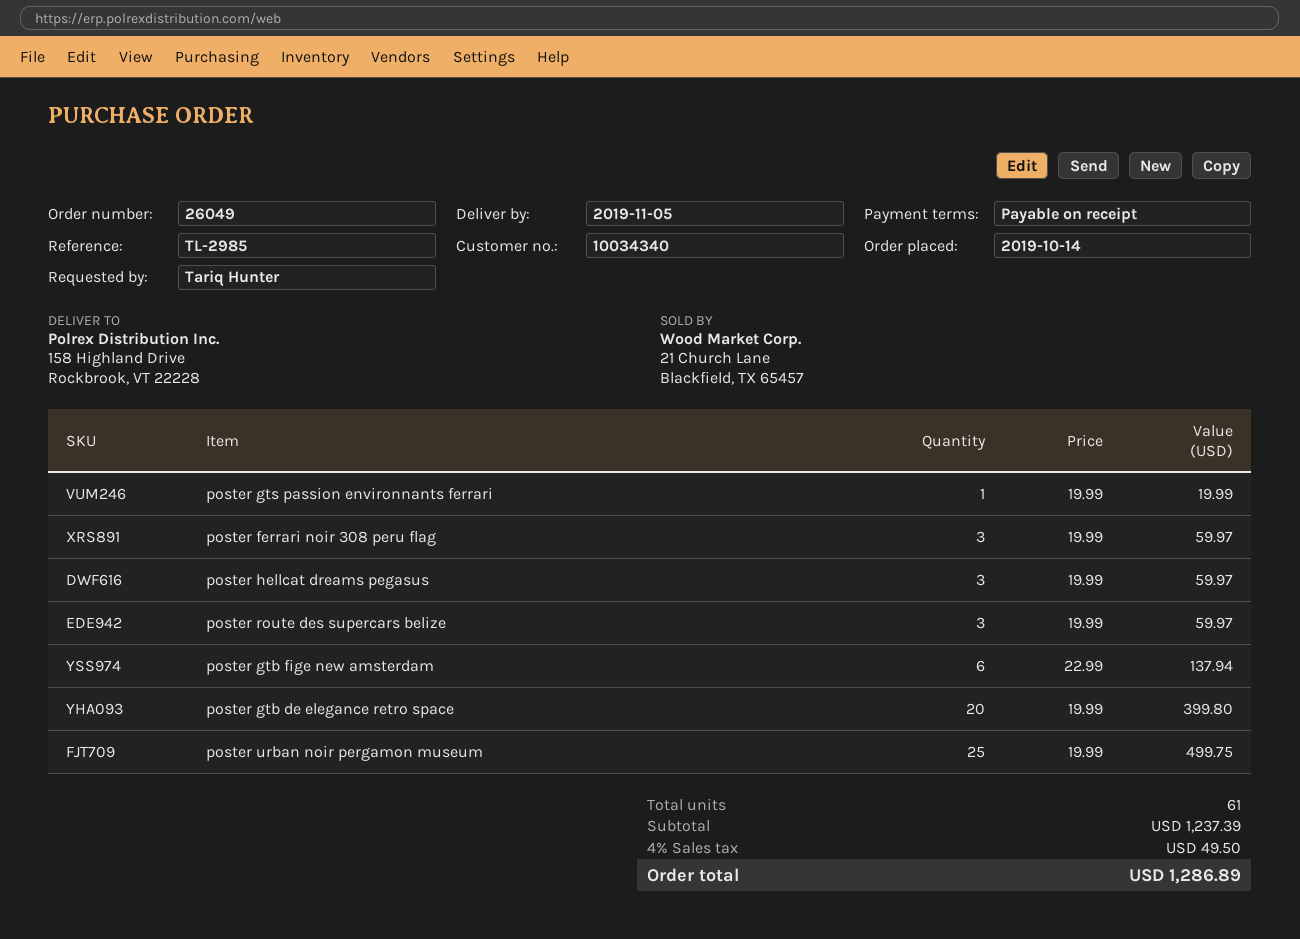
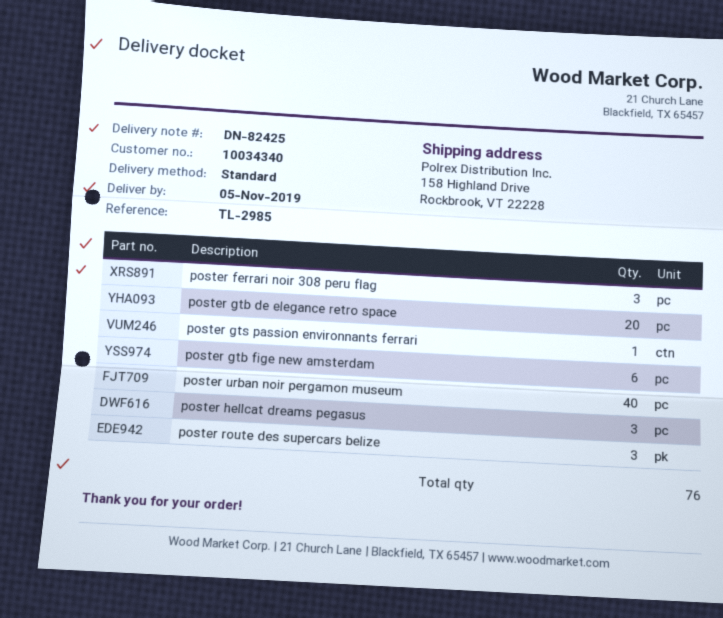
poster urban noir pergamon museum: 25 -> 40
total quantity: 61 -> 76

